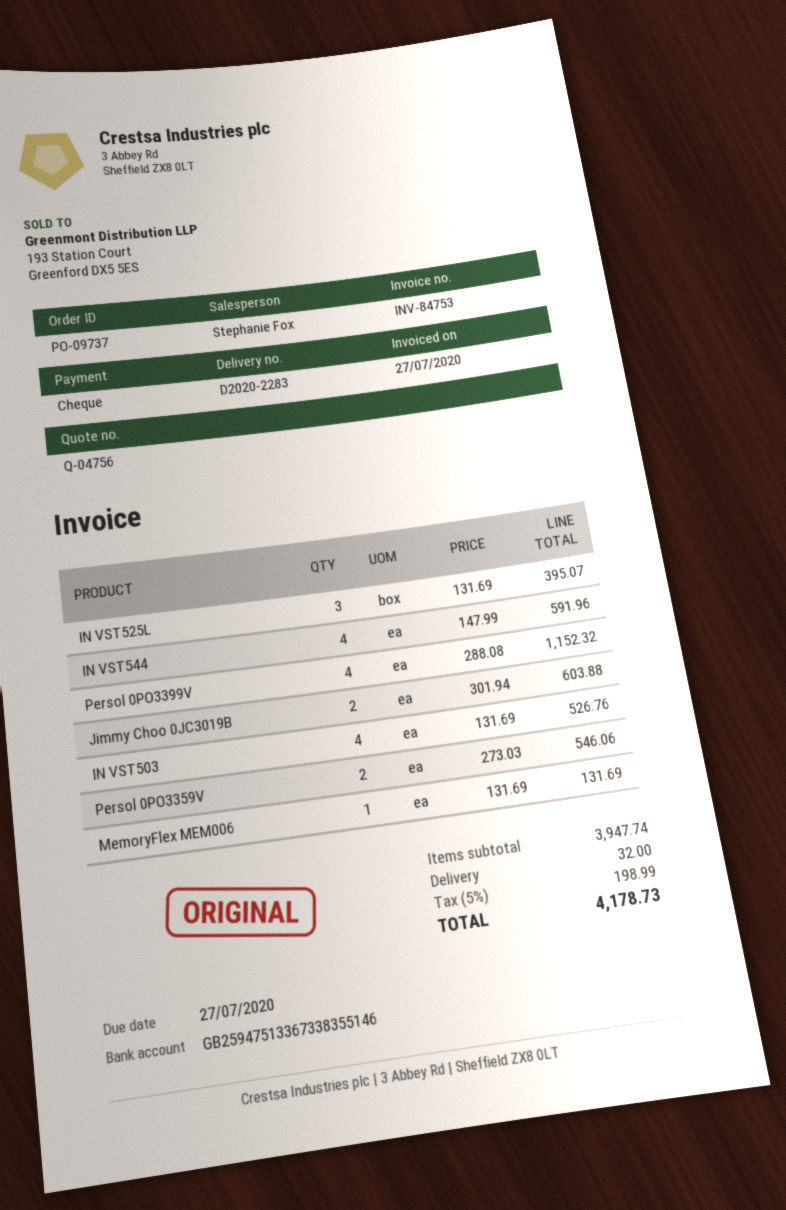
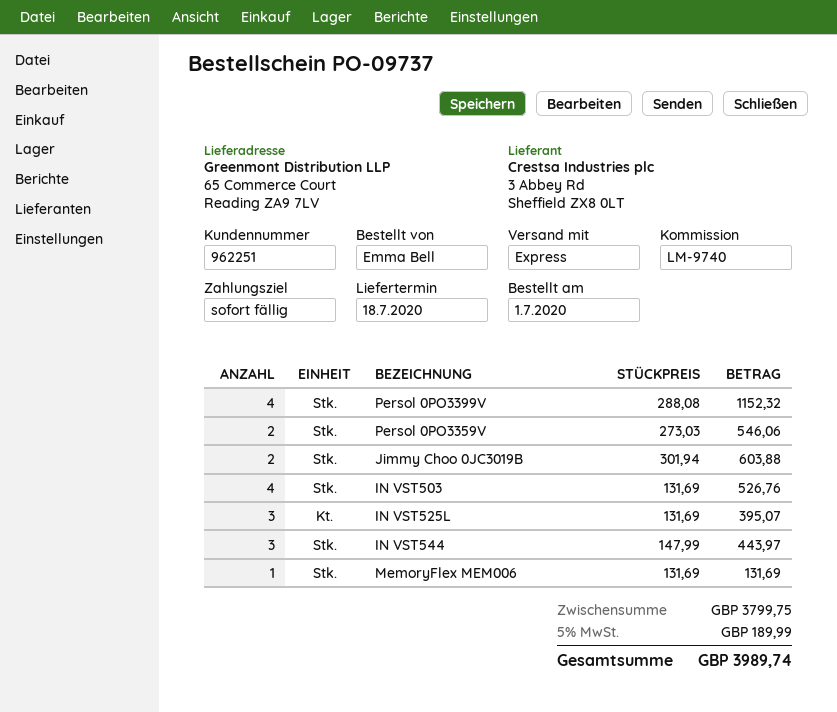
IN VST544: 4 x 147.99 = 591.96 -> 3 x 147.99 = 443.97
subtotal: 3947.74 -> 3799.75
shipping: 32.00 -> none
tax: 5% = 198.99 -> 5% = 189.99
total: 4178.73 -> 3989.74

